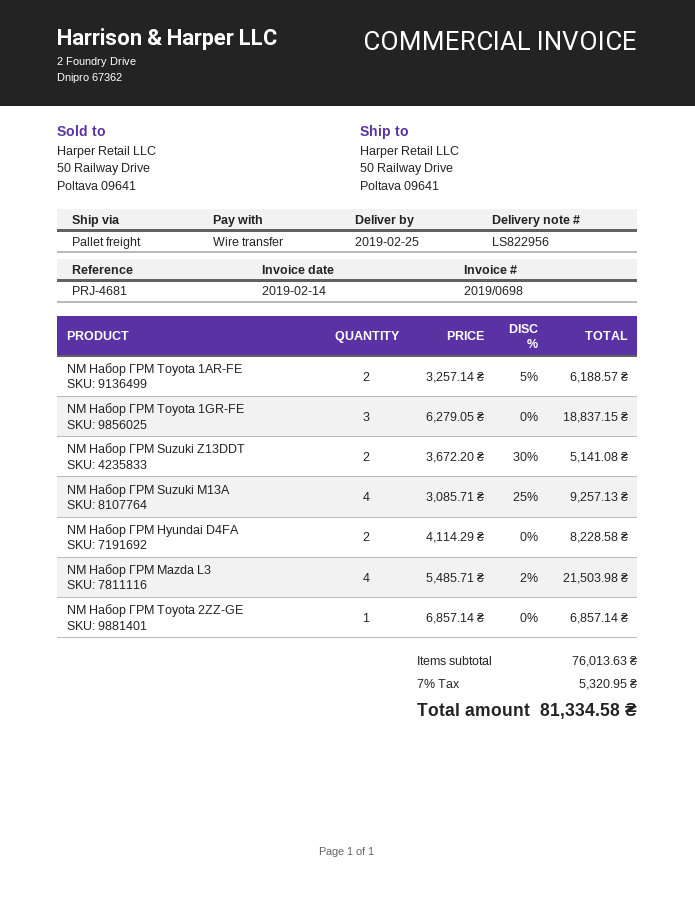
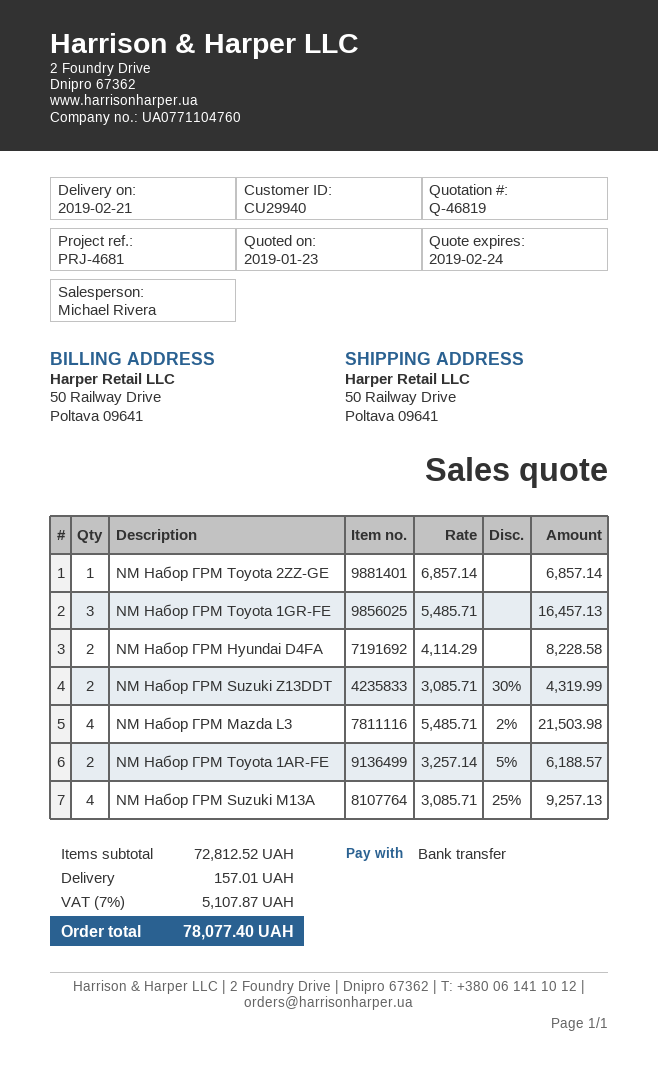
delivery date: 2019-02-25 -> 2019-02-21
NM Набор ГРМ Toyota 1GR-FE: 3 x 6279.05 = 18837.15 -> 3 x 5485.71 = 16457.13
NM Набор ГРМ Suzuki Z13DDT: 2 x 3672.20 - 30% = 5141.08 -> 2 x 3085.71 - 30% = 4319.99
subtotal: 76013.63 -> 72812.52
shipping: none -> 157.01
tax: 7% = 5320.95 -> 7% = 5107.87
total: 81334.58 -> 78077.40

